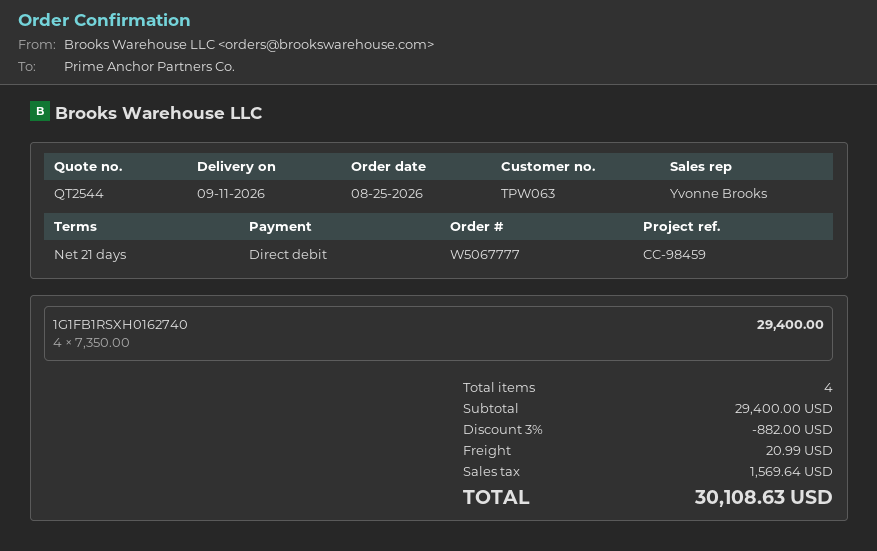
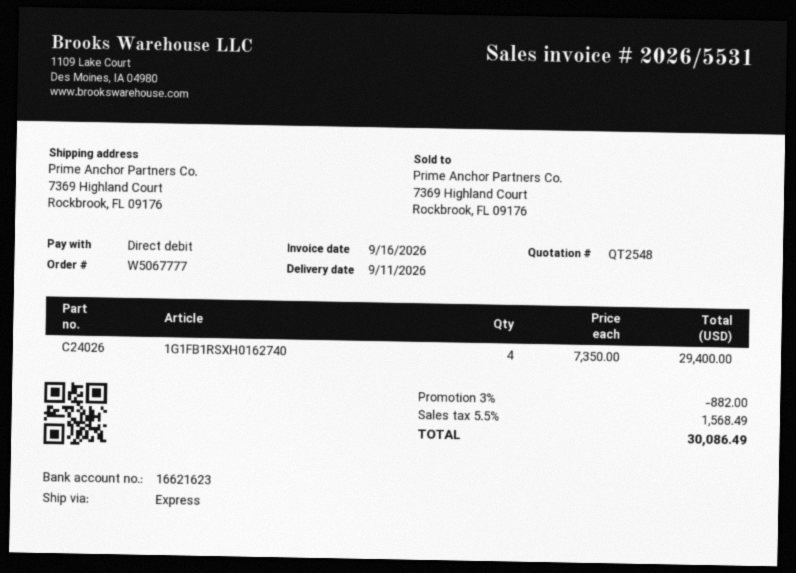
quote number: QT2544 -> QT2548
shipping: 20.99 -> none
tax: 1569.64 -> 1568.49
total: 30108.63 -> 30086.49

